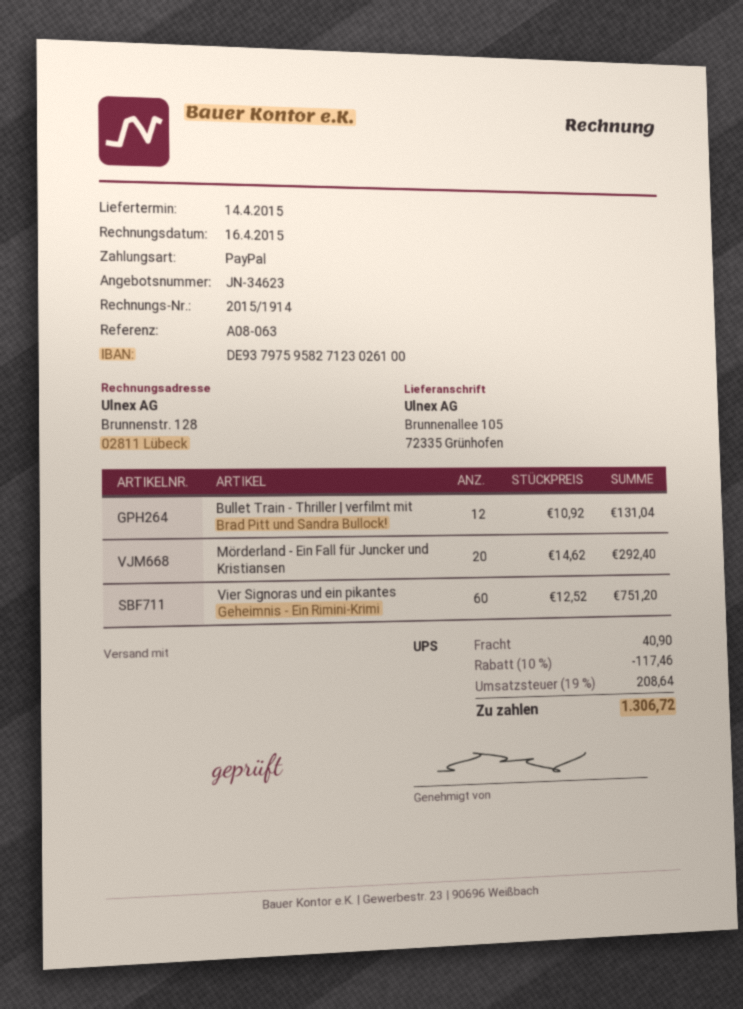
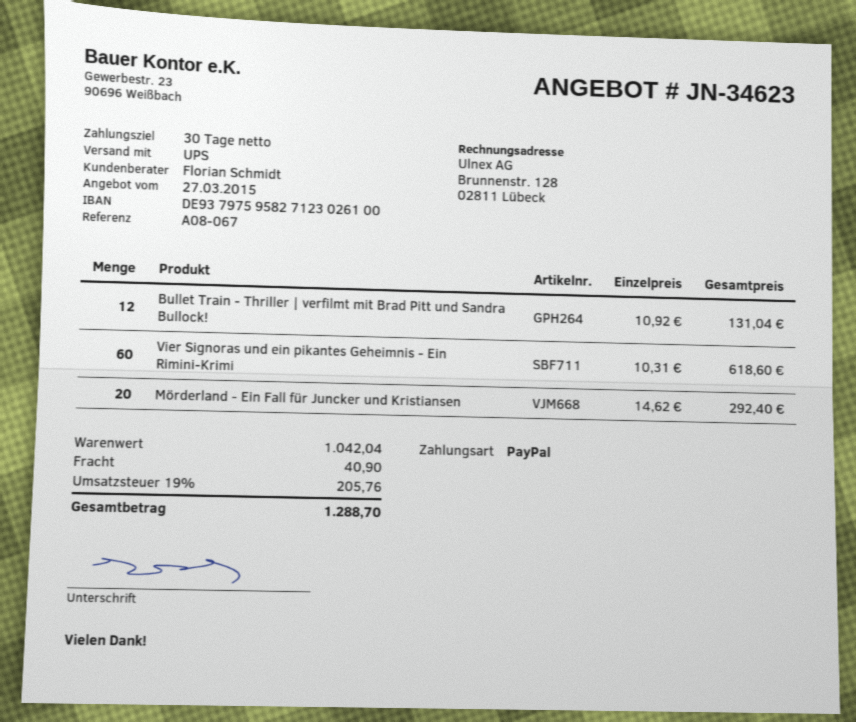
reference: A08-063 -> A08-067
Vier Signoras und ein pikantes Geheimnis - Ein Rimini-Krimi: 60 x 12.52 = 751.20 -> 60 x 10.31 = 618.60
discount: 10% = 117.46 -> none
tax: 19% = 208.64 -> 19% = 205.76
total: 1306.72 -> 1288.70

